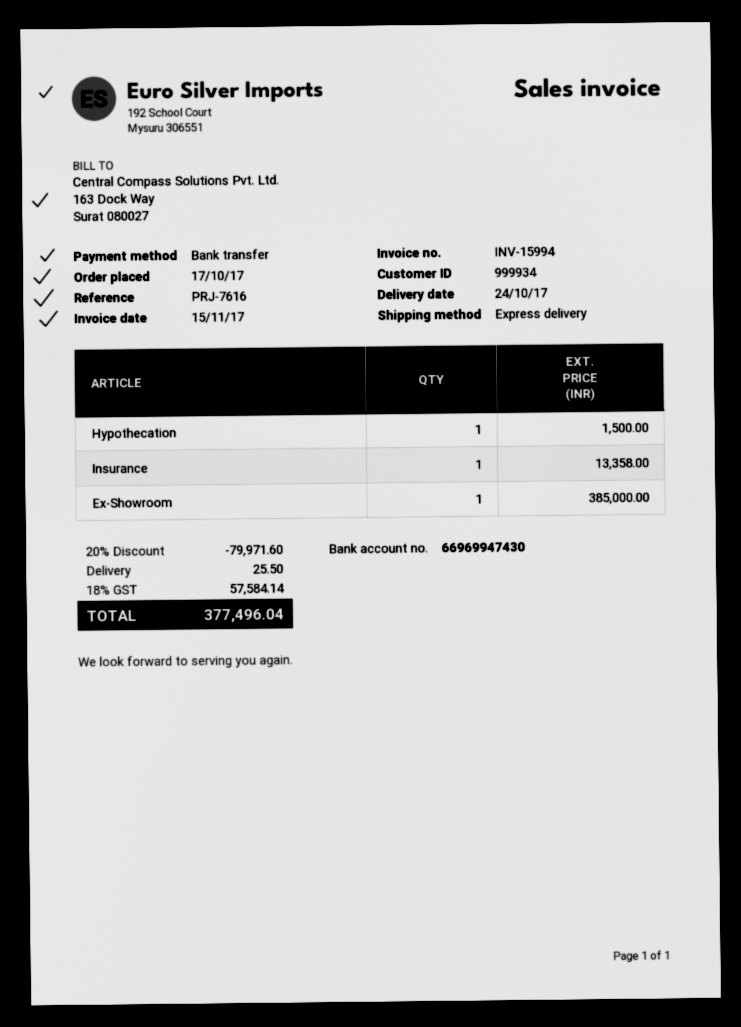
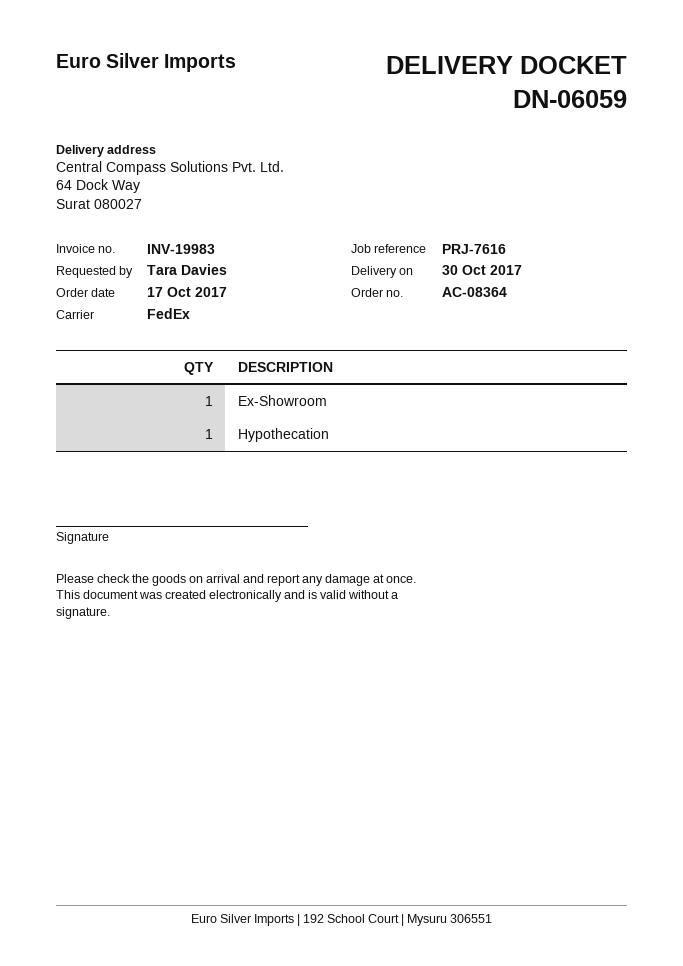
delivery date: 2017-10-24 -> 2017-10-30
invoice number: INV-15994 -> INV-19983
shipping method: express -> FedEx
Insurance: 1 -> none

